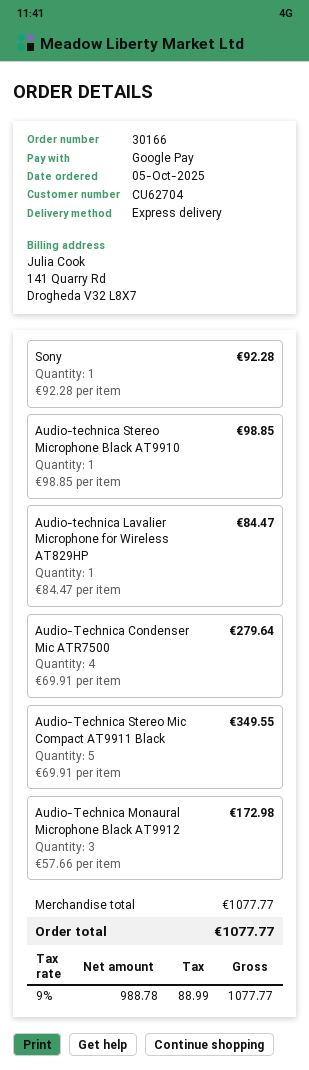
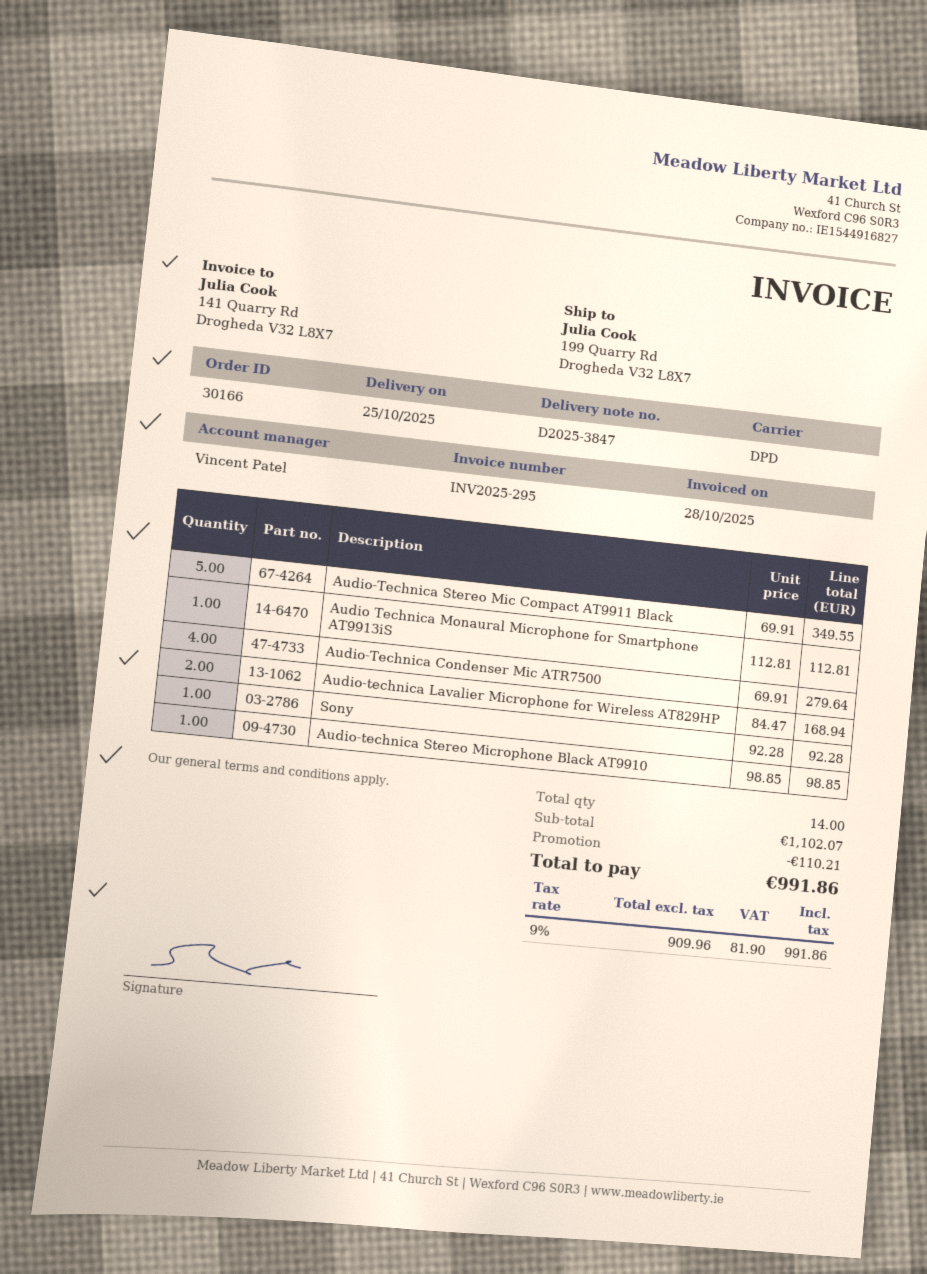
shipping method: express -> DPD
Audio-technica Lavalier Microphone for Wireless AT829HP: 1 x 84.47 = 84.47 -> 2 x 84.47 = 168.94
Audio-Technica Monaural Microphone Black AT9912: 3 x 57.66 = 172.98 -> none
Audio Technica Monaural Microphone for Smartphone AT9913iS: none -> 1 x 112.81 = 112.81
subtotal: 1077.77 -> 1102.07
discount: none -> 110.21
net: 988.78 -> 909.96
tax: 9% = 88.99 -> 9% = 81.90
total: 1077.77 -> 991.86

